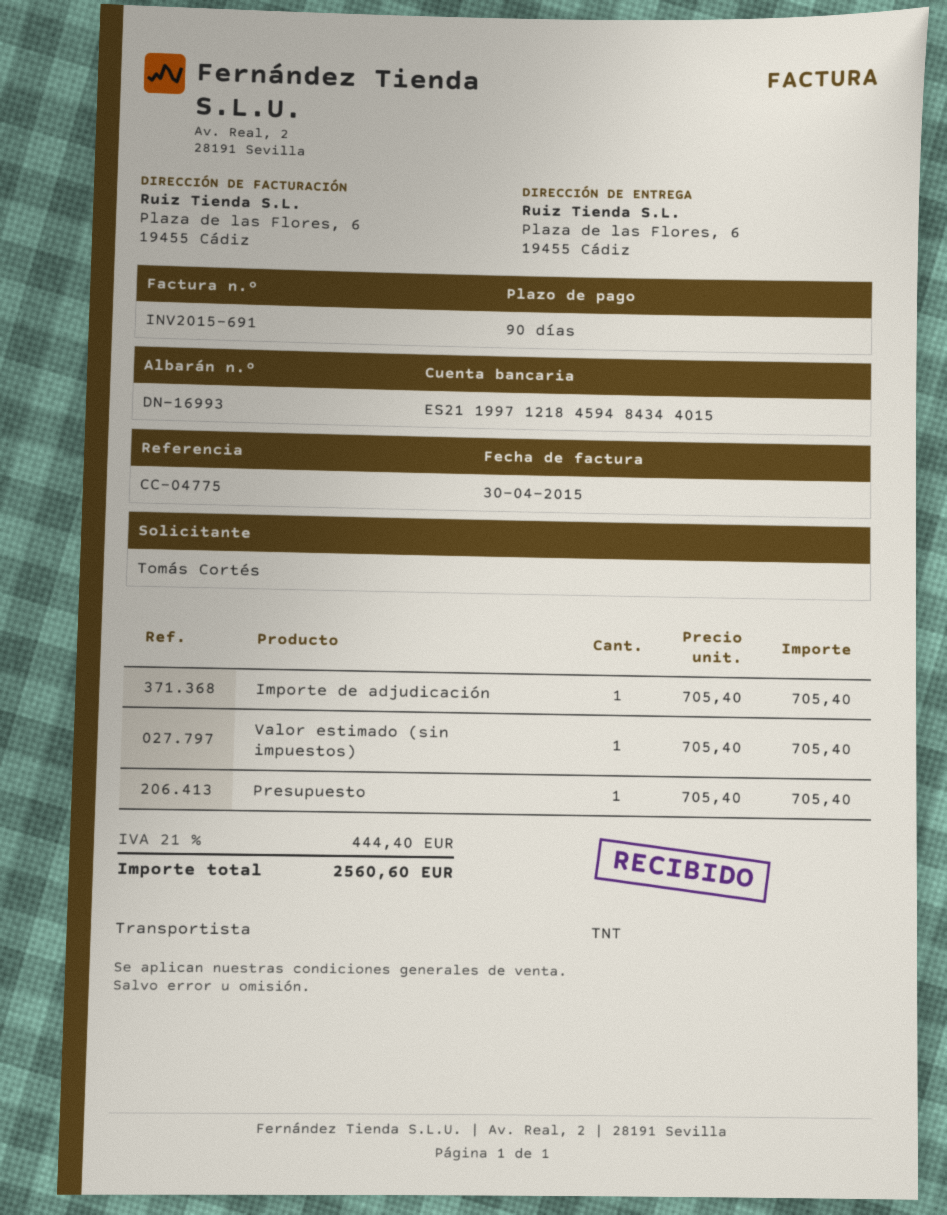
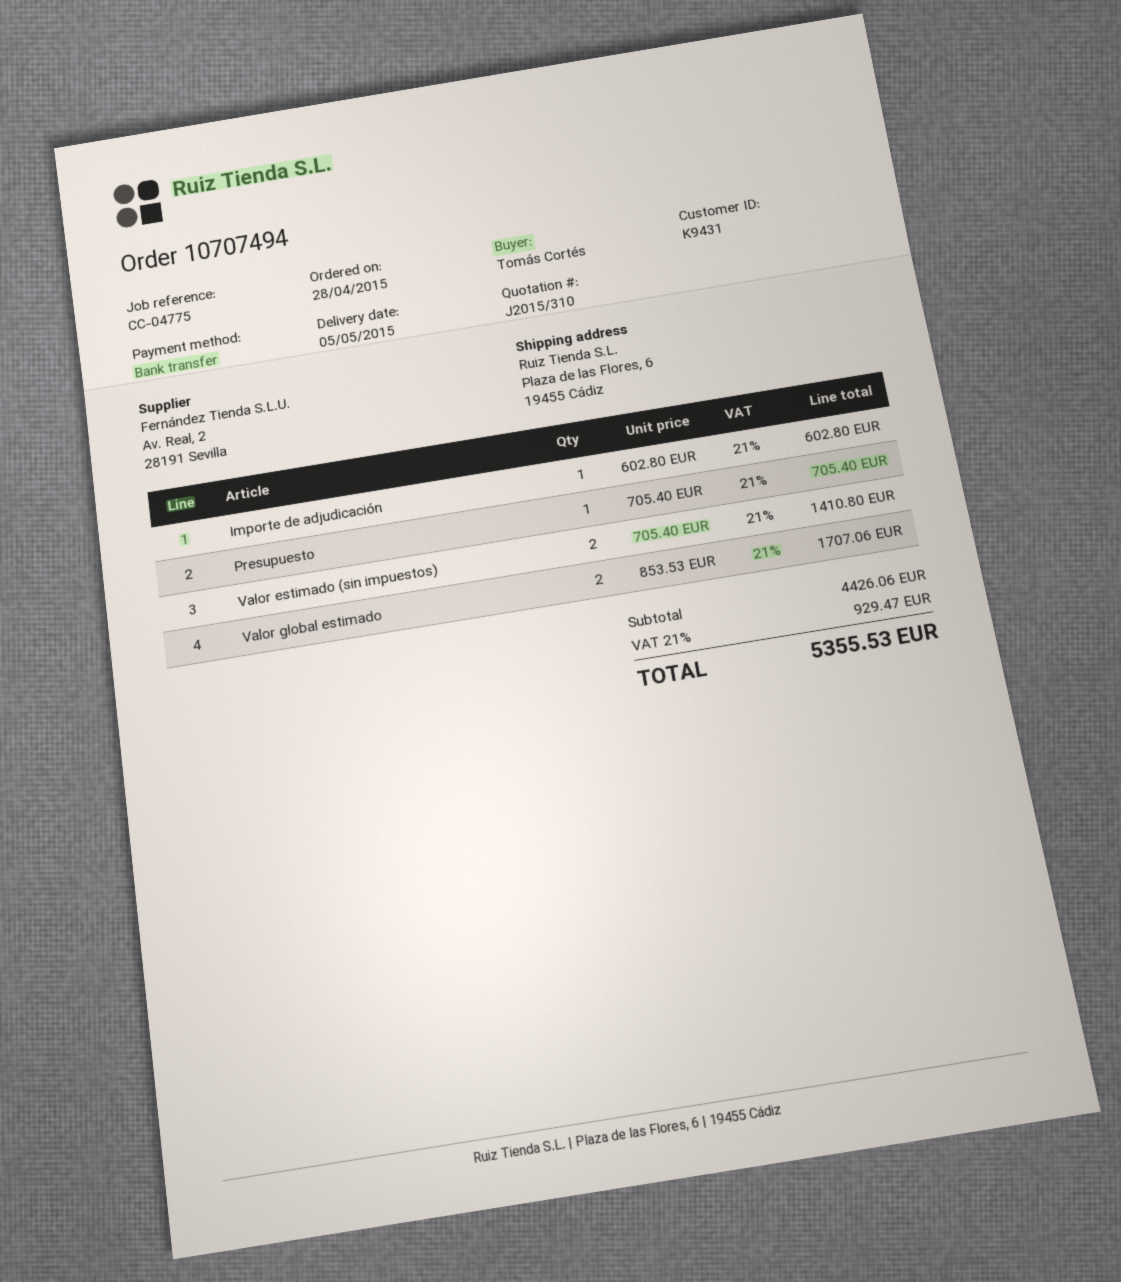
Importe de adjudicación: 1 x 705.40 = 705.40 -> 1 x 602.80 = 602.80
Valor estimado (sin impuestos): 1 x 705.40 = 705.40 -> 2 x 705.40 = 1410.80
Valor global estimado: none -> 2 x 853.53 = 1707.06
tax: 21% = 444.40 -> 21% = 929.47
total: 2560.60 -> 5355.53

